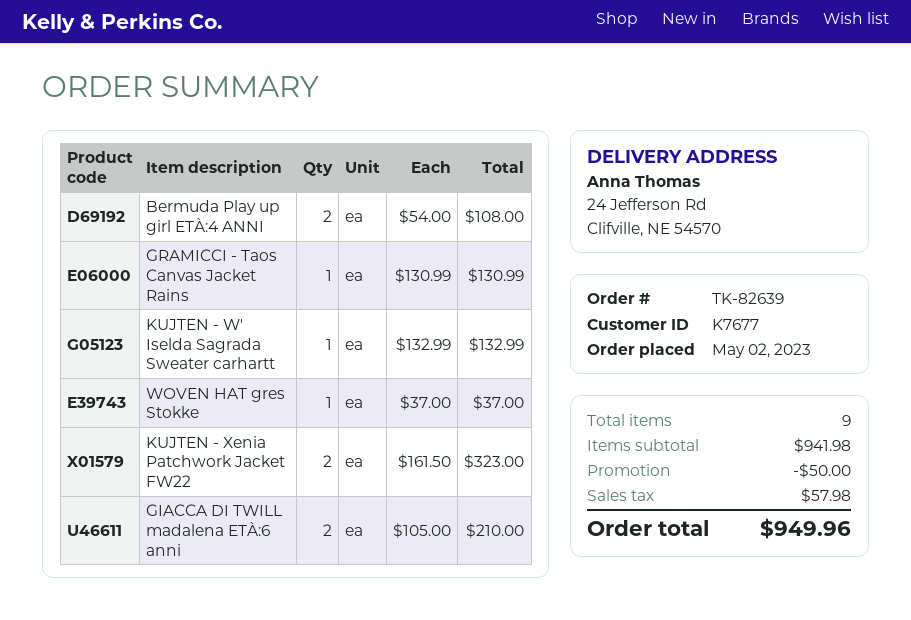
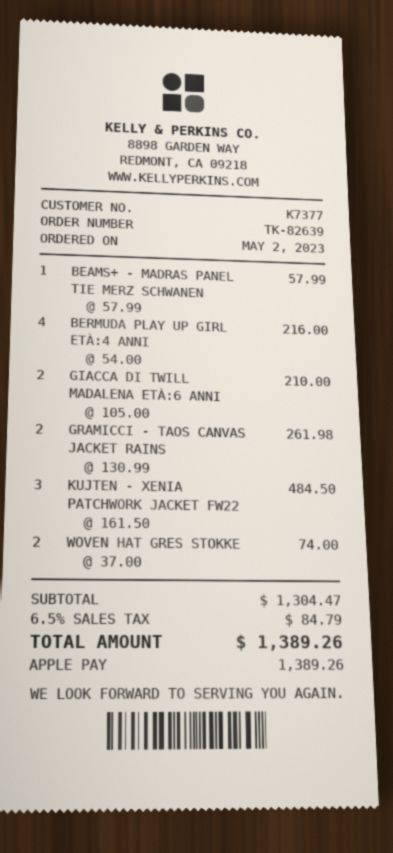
customer number: K7677 -> K7377
Bermuda Play up girl ETÀ:4 ANNI: 2 x 54.00 = 108.00 -> 4 x 54.00 = 216.00
GRAMICCI - Taos Canvas Jacket Rains: 1 x 130.99 = 130.99 -> 2 x 130.99 = 261.98
KUJTEN - W' Iselda Sagrada Sweater carhartt: 1 x 132.99 = 132.99 -> none
WOVEN HAT gres Stokke: 1 x 37.00 = 37.00 -> 2 x 37.00 = 74.00
KUJTEN - Xenia Patchwork Jacket FW22: 2 x 161.50 = 323.00 -> 3 x 161.50 = 484.50
BEAMS+ - MADRAS PANEL TIE MERZ SCHWANEN: none -> 1 x 57.99 = 57.99
subtotal: 941.98 -> 1304.47
discount: 50.00 -> none
tax: 57.98 -> 84.79
total: 949.96 -> 1389.26

